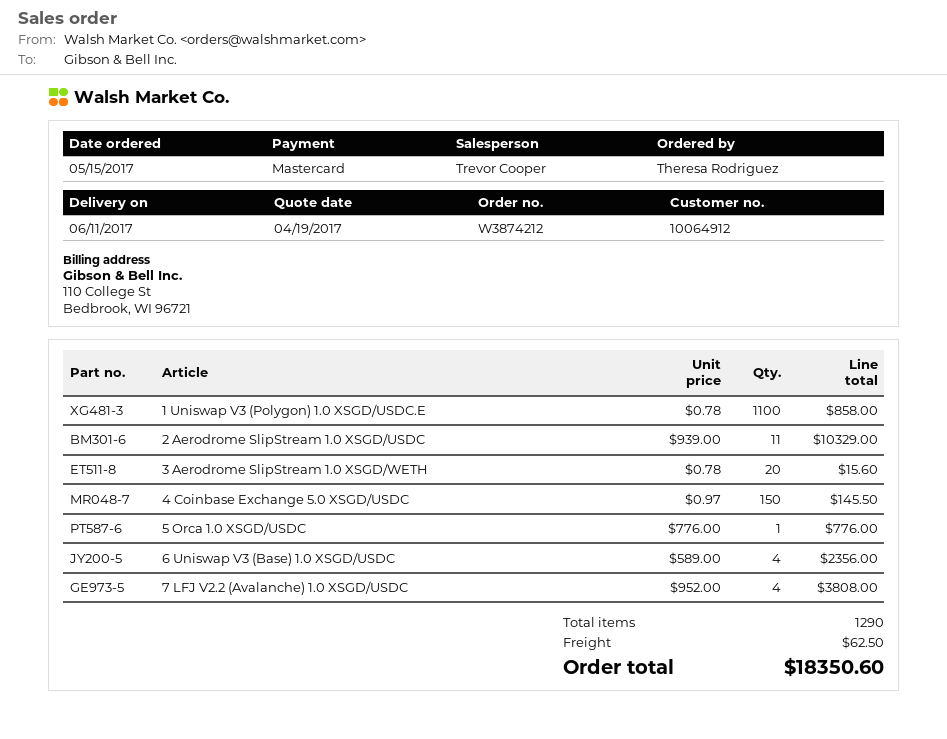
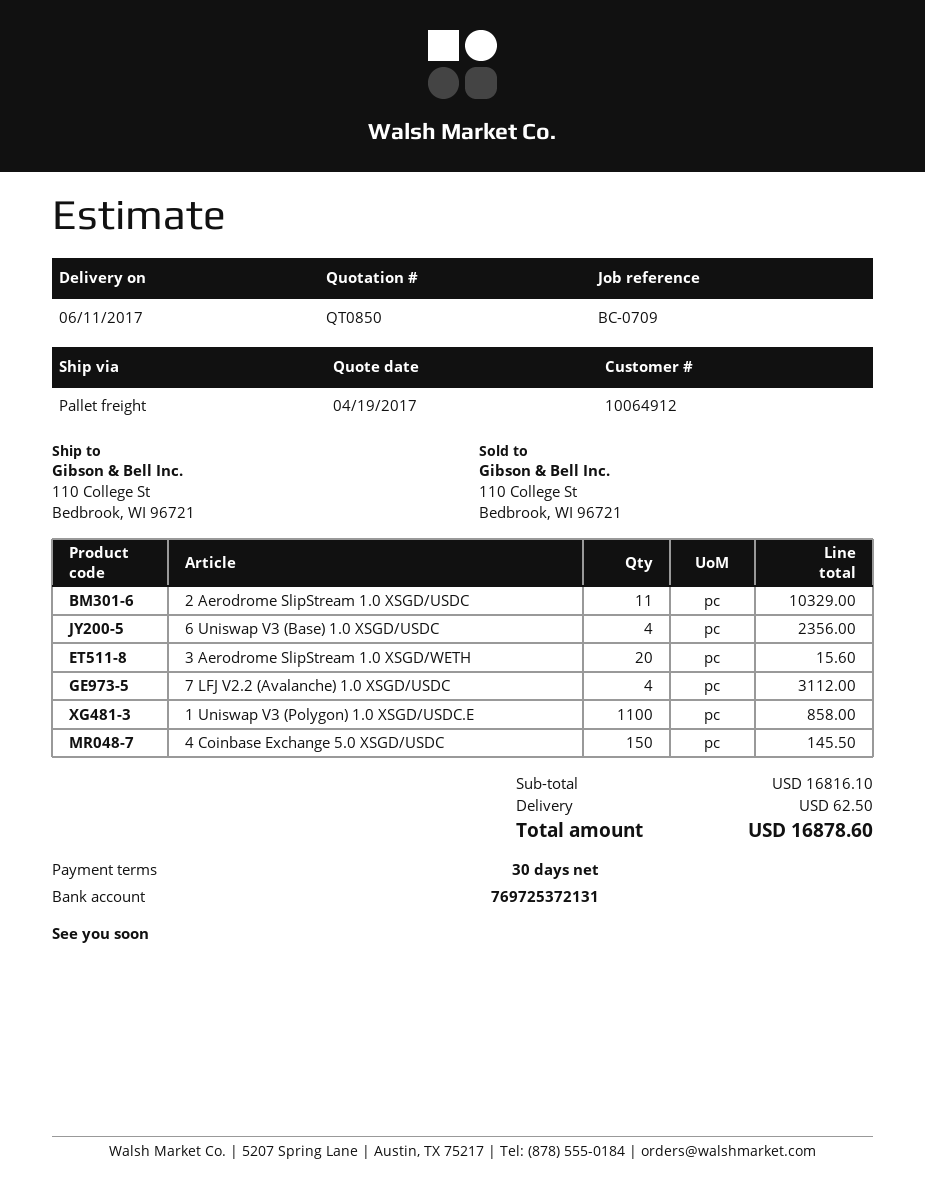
5 Orca 1.0 XSGD/USDC: 1 for 776.00 -> none
7 LFJ V2.2 (Avalanche) 1.0 XSGD/USDC: 4 for 3808.00 -> 4 for 3112.00
total: 18350.60 -> 16878.60

